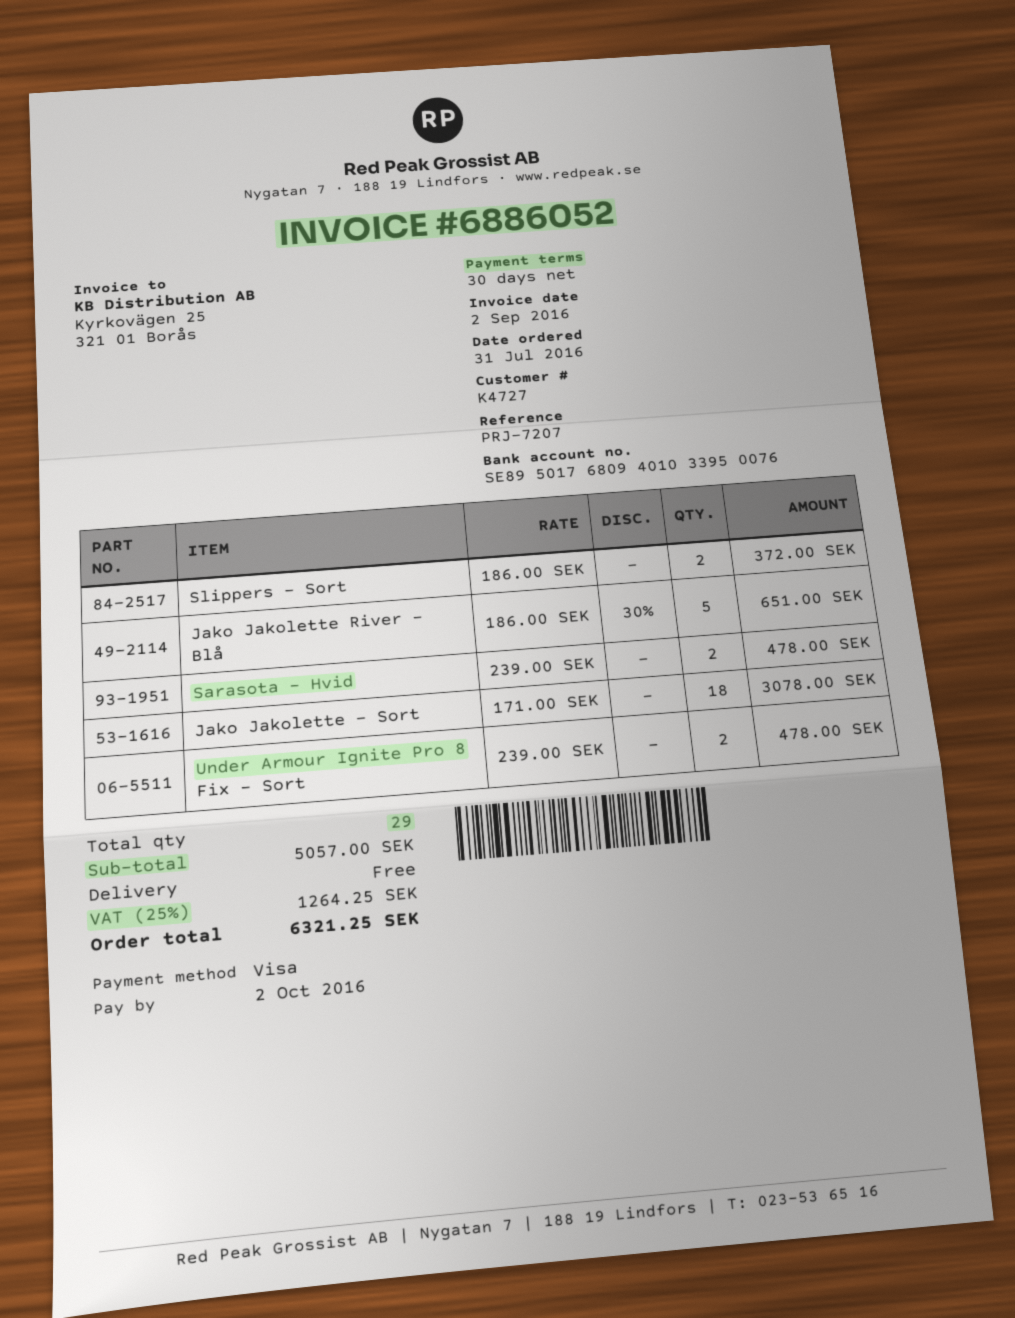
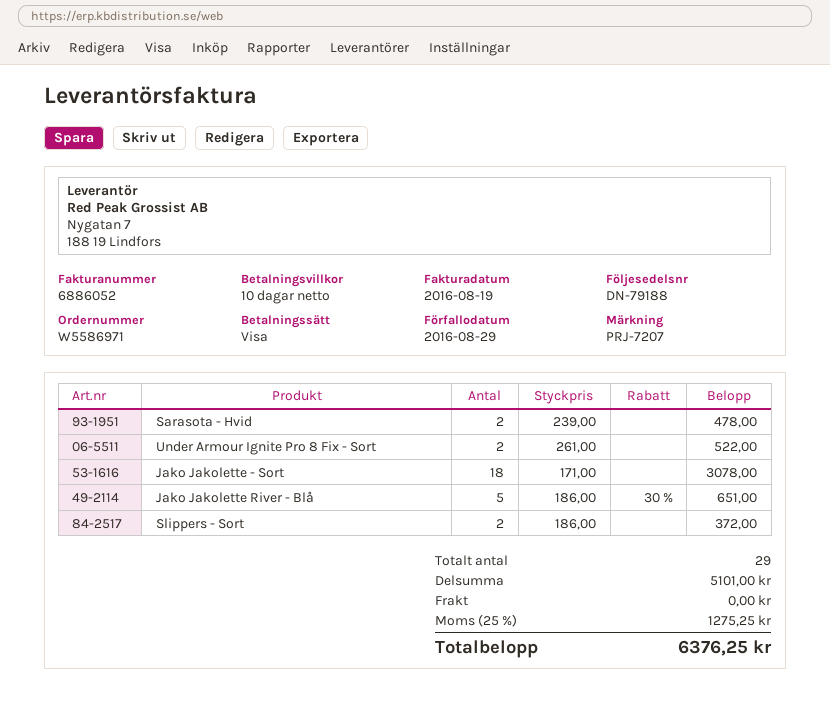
invoice date: 2016-09-02 -> 2016-08-19
payment terms: 30 days -> 10 days
due date: 2016-10-02 -> 2016-08-29
Under Armour Ignite Pro 8 Fix - Sort: 2 x 239.00 = 478.00 -> 2 x 261.00 = 522.00
subtotal: 5057.00 -> 5101.00
tax: 25% = 1264.25 -> 25% = 1275.25
total: 6321.25 -> 6376.25

